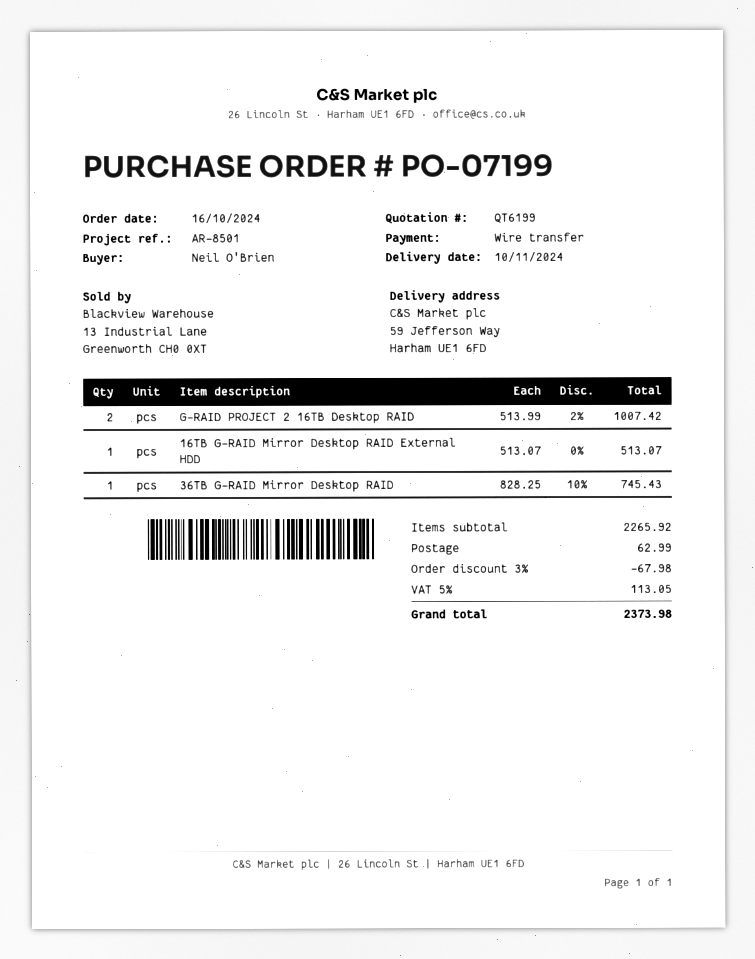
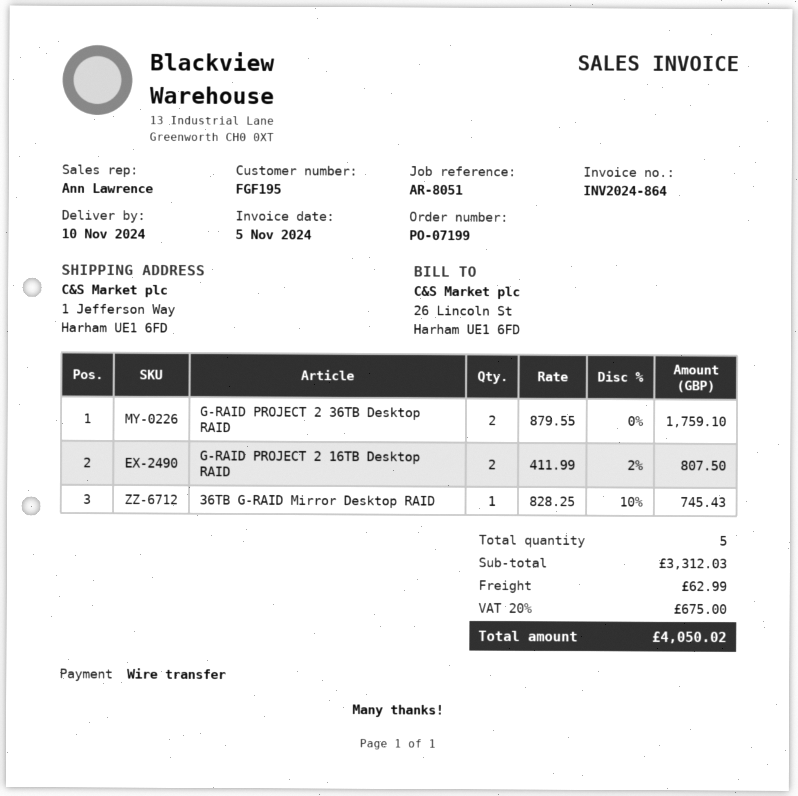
reference: AR-8501 -> AR-8051
ship to: 59 Jefferson Way, Harham UE1 6FD -> 1 Jefferson Way, Harham UE1 6FD
G-RAID PROJECT 2 16TB Desktop RAID: 2 x 513.99 - 2% = 1007.42 -> 2 x 411.99 - 2% = 807.50
16TB G-RAID Mirror Desktop RAID External HDD: 1 x 513.07 = 513.07 -> none
G-RAID PROJECT 2 36TB Desktop RAID: none -> 2 x 879.55 = 1759.10
subtotal: 2265.92 -> 3312.03
discount: 3% = 67.98 -> none
tax: 5% = 113.05 -> 20% = 675.00
total: 2373.98 -> 4050.02

